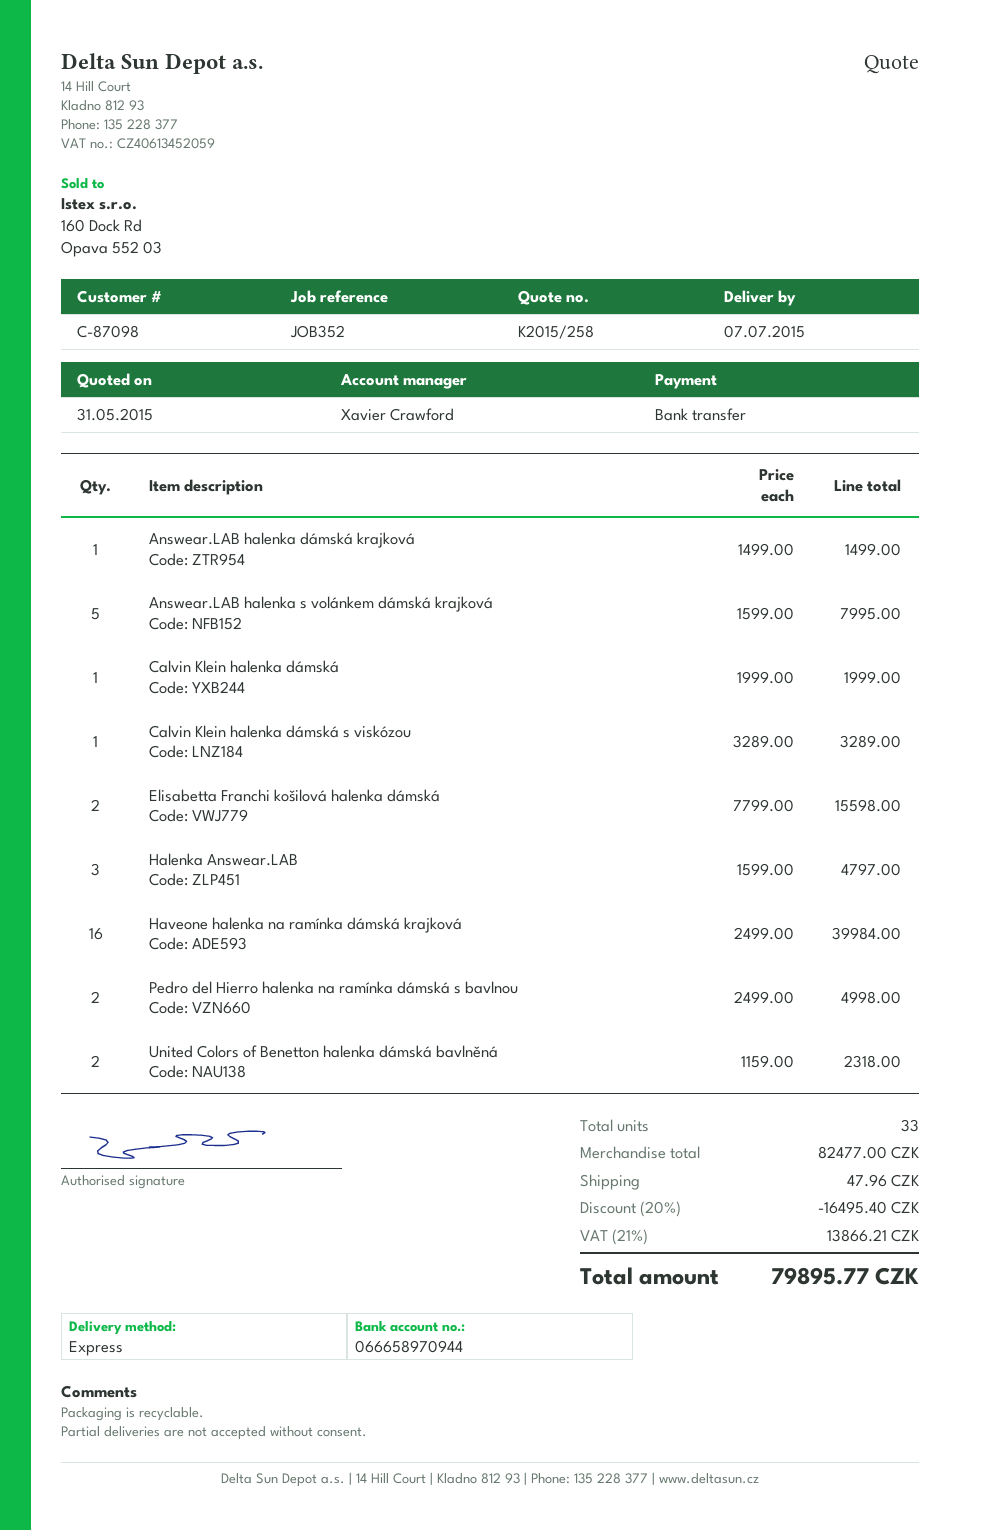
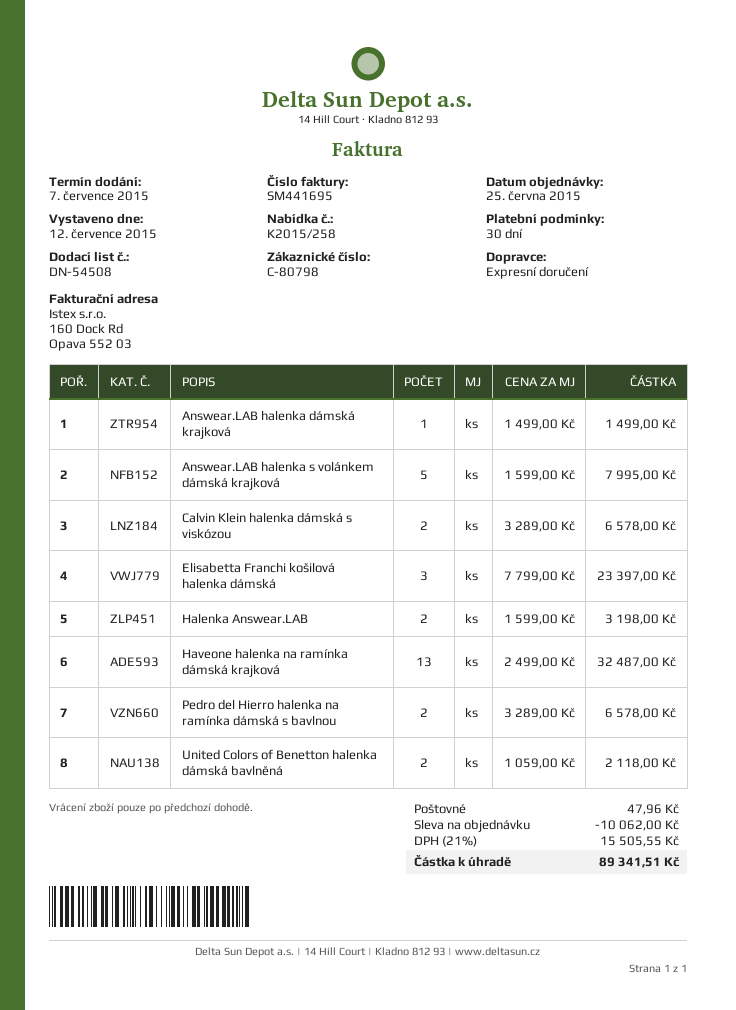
customer number: C-87098 -> C-80798
Calvin Klein halenka dámská: 1 x 1999.00 = 1999.00 -> none
Calvin Klein halenka dámská s viskózou: 1 x 3289.00 = 3289.00 -> 2 x 3289.00 = 6578.00
Elisabetta Franchi košilová halenka dámská: 2 x 7799.00 = 15598.00 -> 3 x 7799.00 = 23397.00
Halenka Answear.LAB: 3 x 1599.00 = 4797.00 -> 2 x 1599.00 = 3198.00
Haveone halenka na ramínka dámská krajková: 16 x 2499.00 = 39984.00 -> 13 x 2499.00 = 32487.00
Pedro del Hierro halenka na ramínka dámská s bavlnou: 2 x 2499.00 = 4998.00 -> 2 x 3289.00 = 6578.00
United Colors of Benetton halenka dámská bavlněná: 2 x 1159.00 = 2318.00 -> 2 x 1059.00 = 2118.00
discount: 16495.40 -> 10062.00
tax: 21% = 13866.21 -> 21% = 15505.55
total: 79895.77 -> 89341.51

